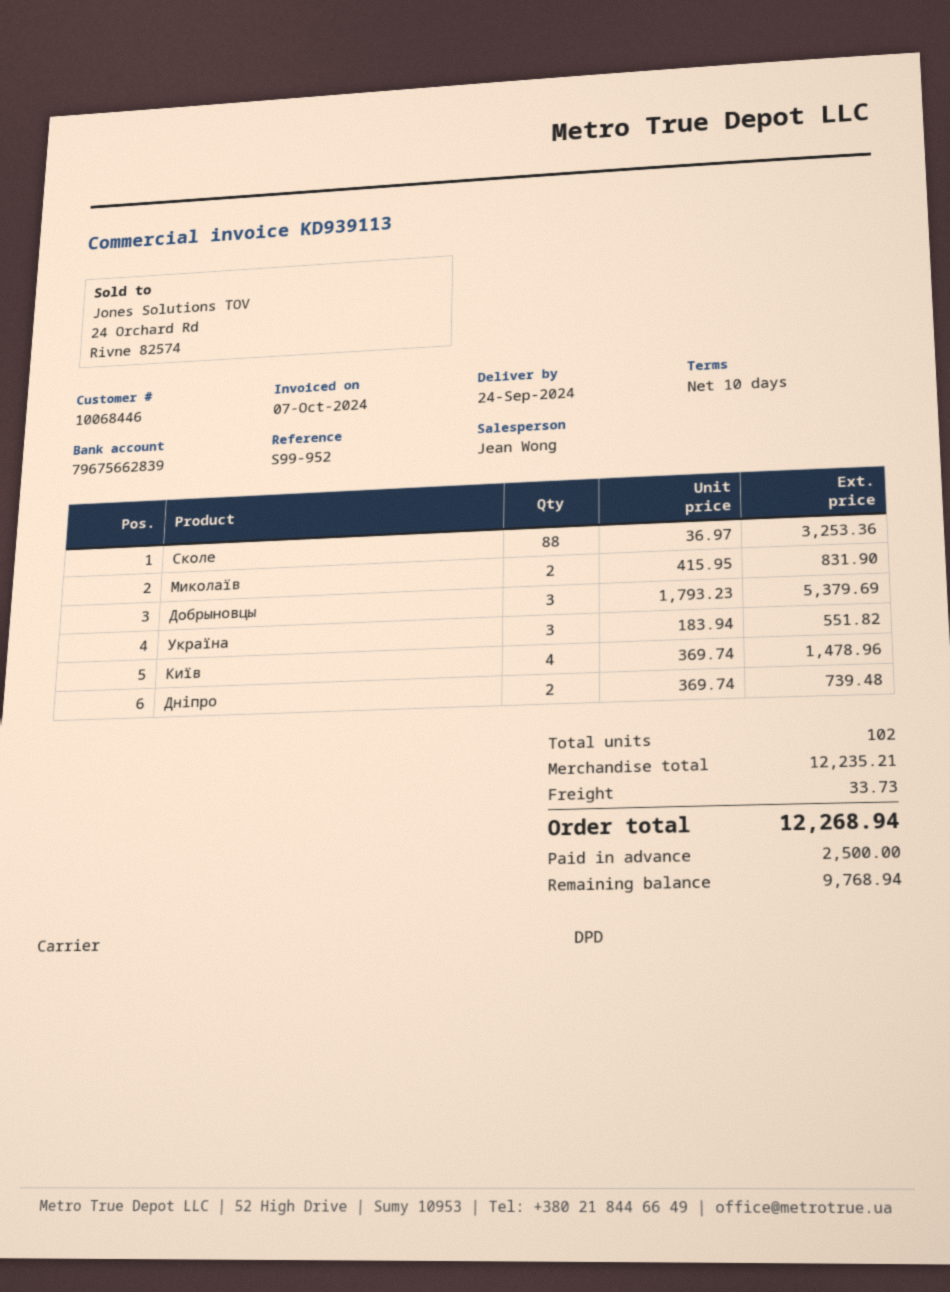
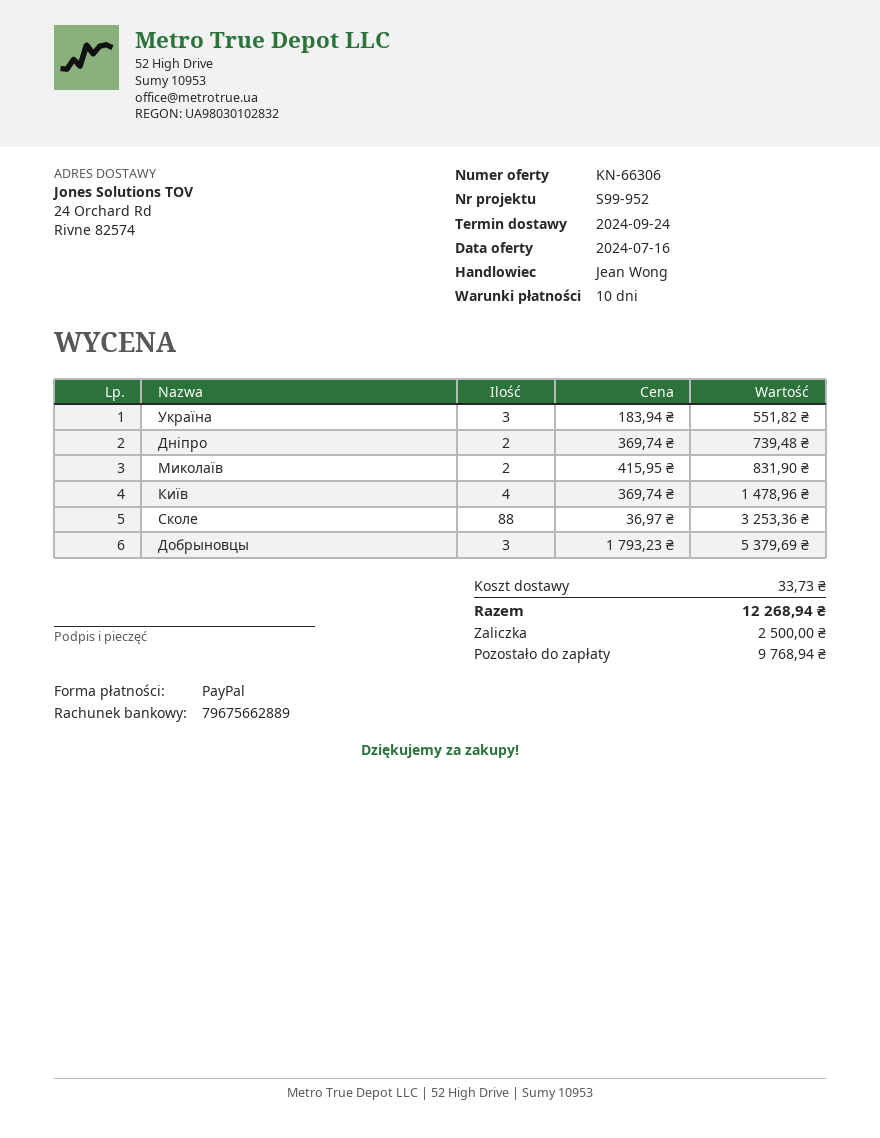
bank account: 79675662839 -> 79675662889

